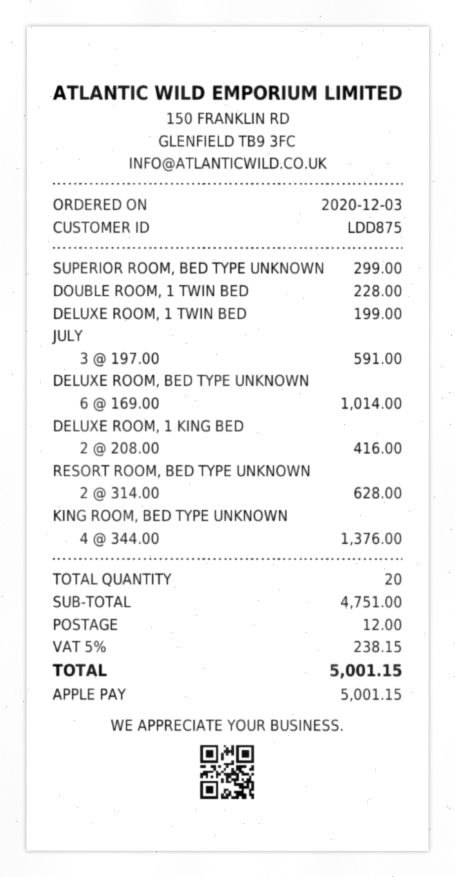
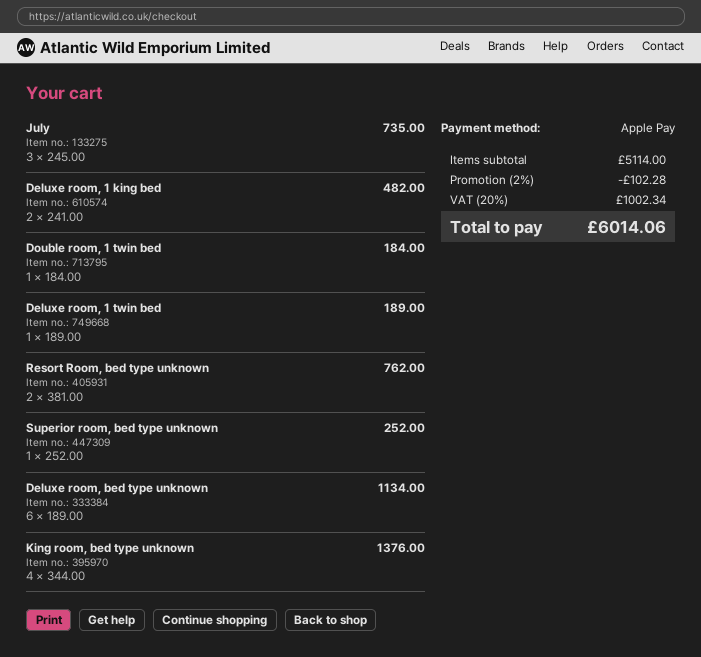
SUPERIOR ROOM, BED TYPE UNKNOWN: 1 x 299.00 = 299.00 -> 1 x 252.00 = 252.00
DOUBLE ROOM, 1 TWIN BED: 1 x 228.00 = 228.00 -> 1 x 184.00 = 184.00
DELUXE ROOM, 1 TWIN BED: 1 x 199.00 = 199.00 -> 1 x 189.00 = 189.00
JULY: 3 x 197.00 = 591.00 -> 3 x 245.00 = 735.00
DELUXE ROOM, BED TYPE UNKNOWN: 6 x 169.00 = 1014.00 -> 6 x 189.00 = 1134.00
DELUXE ROOM, 1 KING BED: 2 x 208.00 = 416.00 -> 2 x 241.00 = 482.00
RESORT ROOM, BED TYPE UNKNOWN: 2 x 314.00 = 628.00 -> 2 x 381.00 = 762.00
subtotal: 4751.00 -> 5114.00
discount: none -> 2% = 102.28
shipping: 12.00 -> none
tax: 5% = 238.15 -> 20% = 1002.34
total: 5001.15 -> 6014.06

